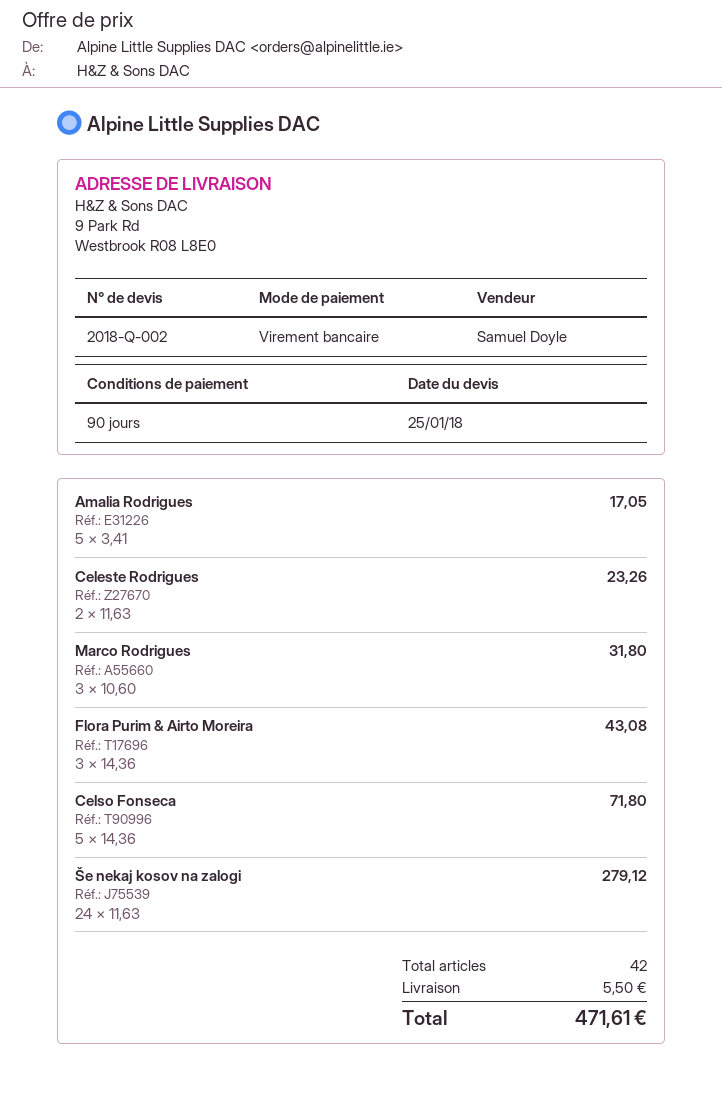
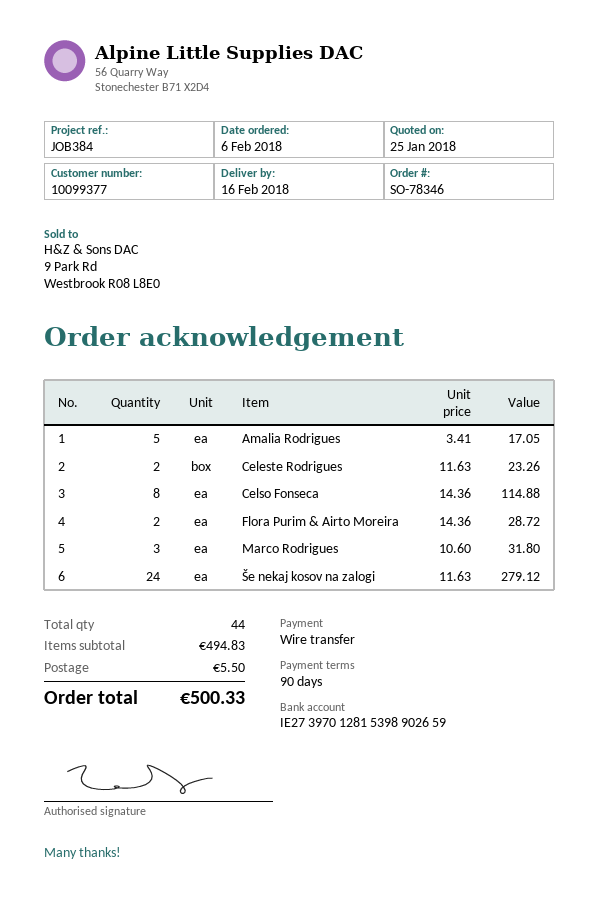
Flora Purim & Airto Moreira: 3 x 14.36 = 43.08 -> 2 x 14.36 = 28.72
Celso Fonseca: 5 x 14.36 = 71.80 -> 8 x 14.36 = 114.88
total quantity: 42 -> 44
total: 471.61 -> 500.33

